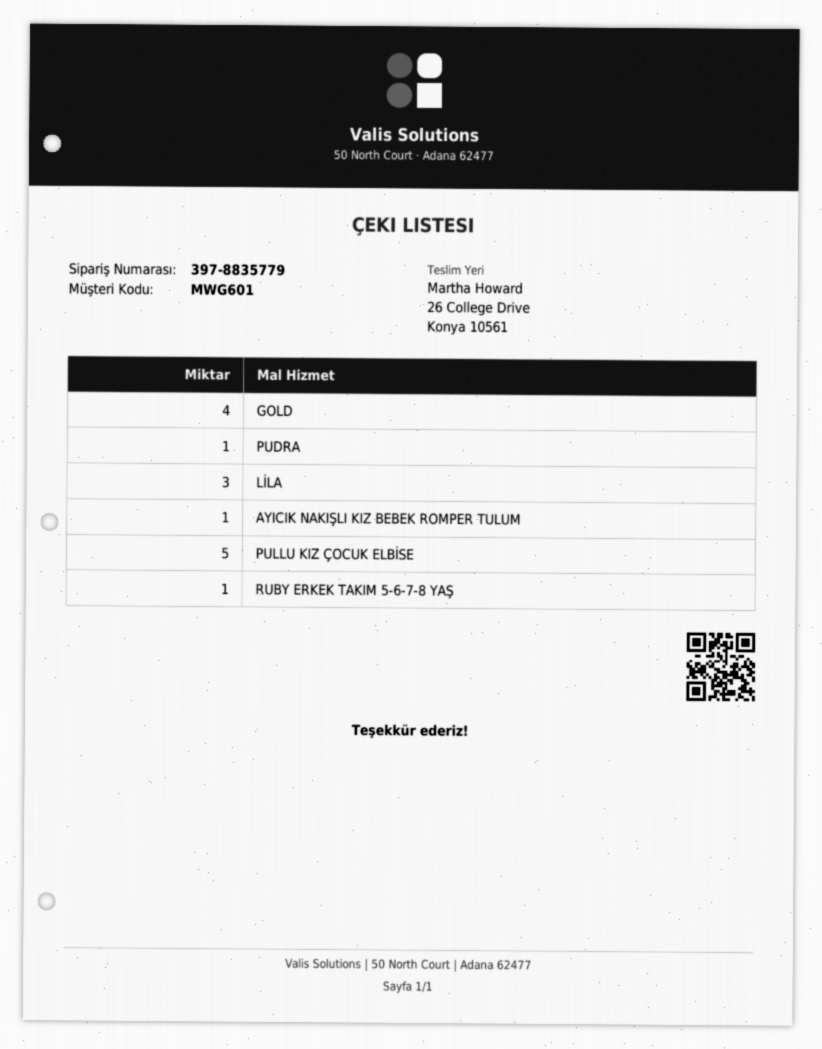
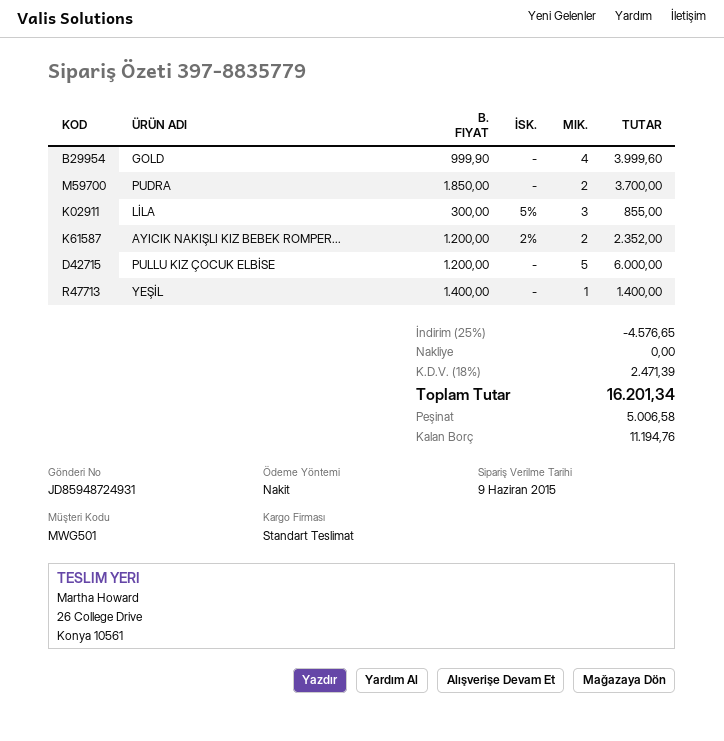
customer number: MWG601 -> MWG501
PUDRA: 1 -> 2
AYICIK NAKIŞLI KIZ BEBEK ROMPER TULUM: 1 -> 2
RUBY ERKEK TAKIM 5-6-7-8 YAŞ: 1 -> none
YEŞİL: none -> 1

